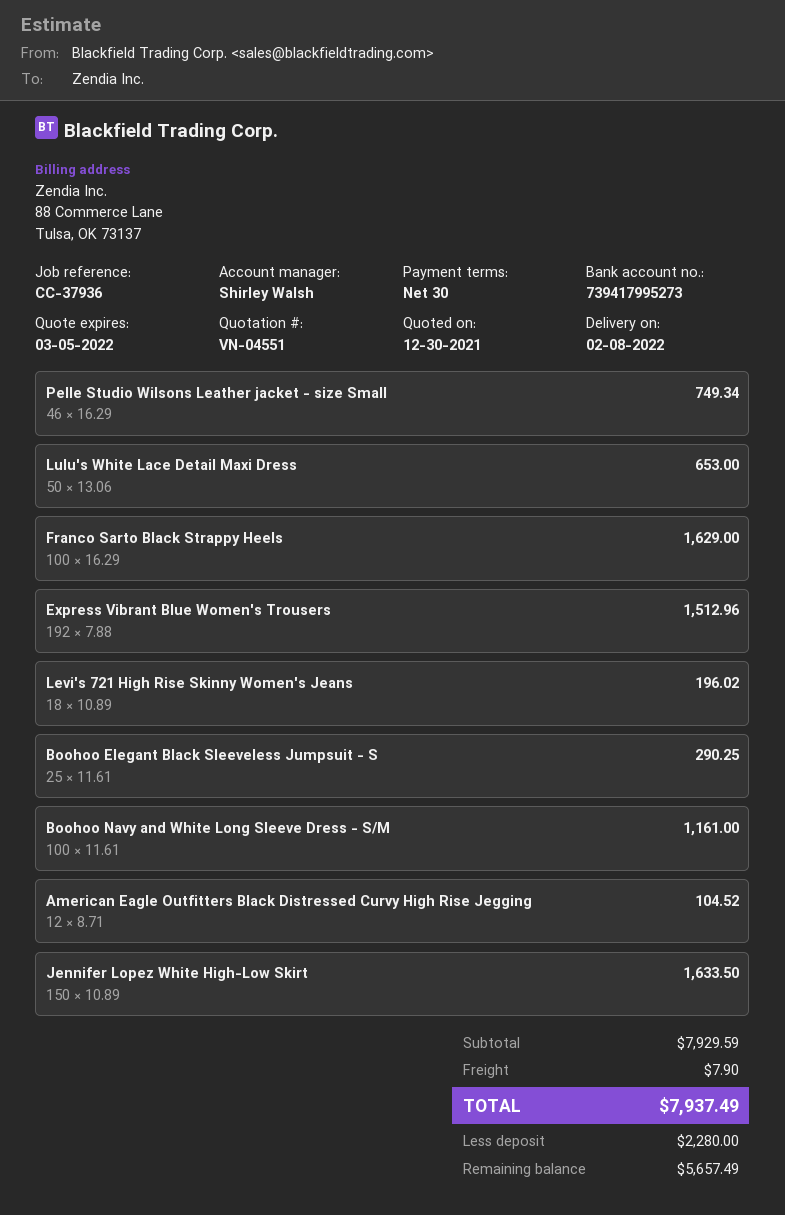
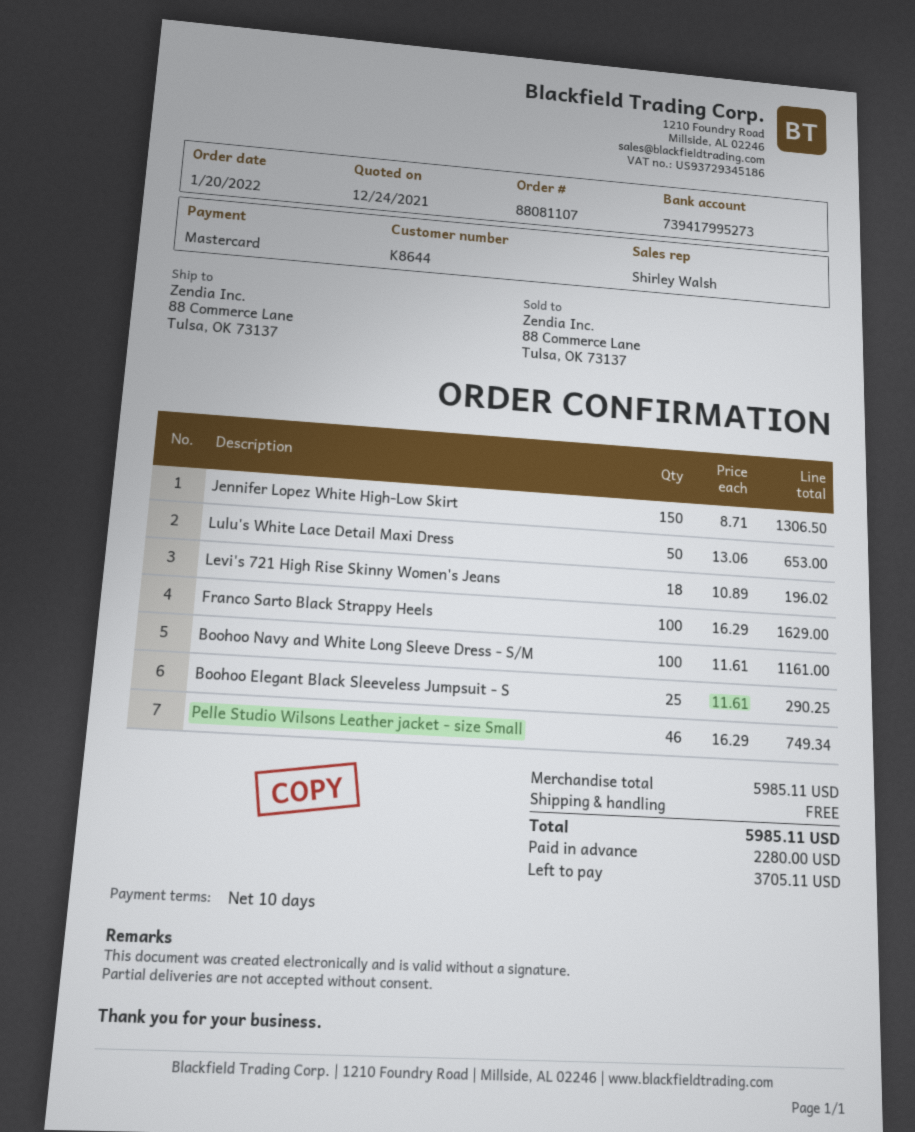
quote date: 2021-12-30 -> 2021-12-24
payment terms: 30 days -> 10 days
Express Vibrant Blue Women's Trousers: 192 x 7.88 = 1512.96 -> none
American Eagle Outfitters Black Distressed Curvy High Rise Jegging: 12 x 8.71 = 104.52 -> none
Jennifer Lopez White High-Low Skirt: 150 x 10.89 = 1633.50 -> 150 x 8.71 = 1306.50
subtotal: 7929.59 -> 5985.11
shipping: 7.90 -> 0.00
total: 7937.49 -> 5985.11
balance: 5657.49 -> 3705.11

